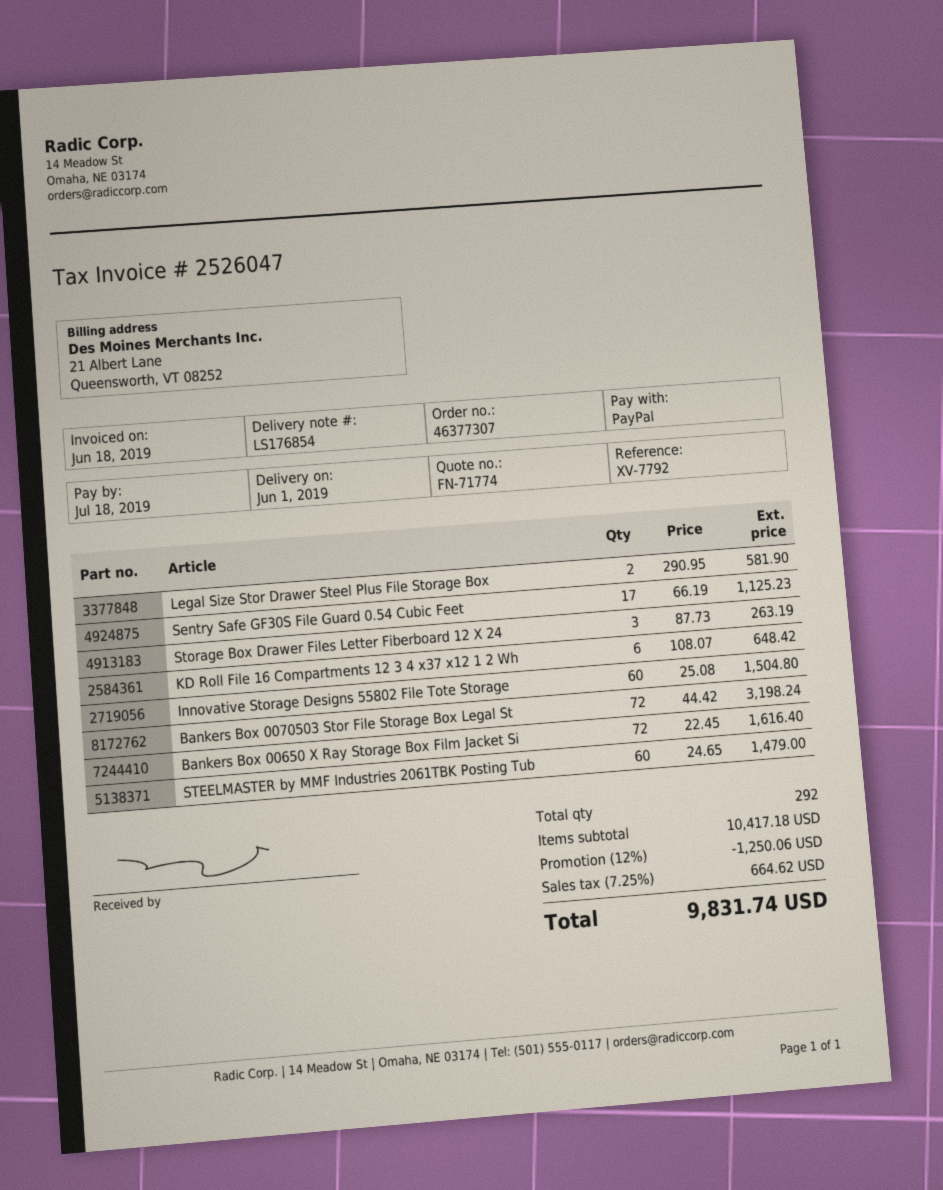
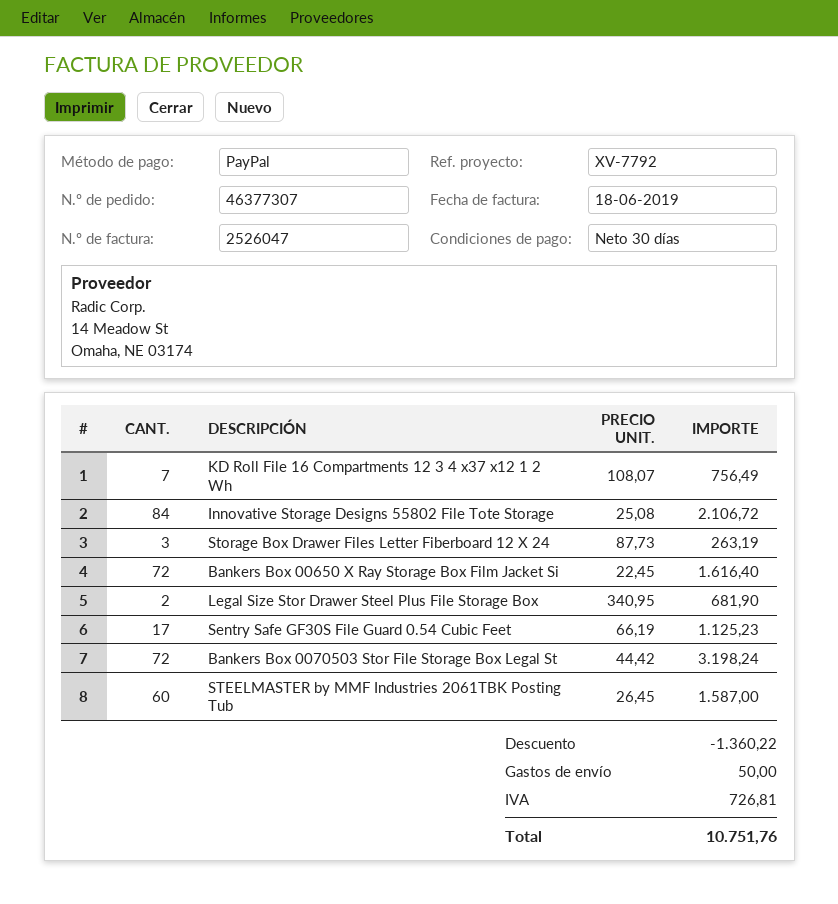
Legal Size Stor Drawer Steel Plus File Storage Box: 2 x 290.95 = 581.90 -> 2 x 340.95 = 681.90
KD Roll File 16 Compartments 12 3 4 x37 x12 1 2 Wh: 6 x 108.07 = 648.42 -> 7 x 108.07 = 756.49
Innovative Storage Designs 55802 File Tote Storage: 60 x 25.08 = 1504.80 -> 84 x 25.08 = 2106.72
STEELMASTER by MMF Industries 2061TBK Posting Tub: 60 x 24.65 = 1479.00 -> 60 x 26.45 = 1587.00
discount: 1250.06 -> 1360.22
shipping: none -> 50.00
tax: 664.62 -> 726.81
total: 9831.74 -> 10751.76

